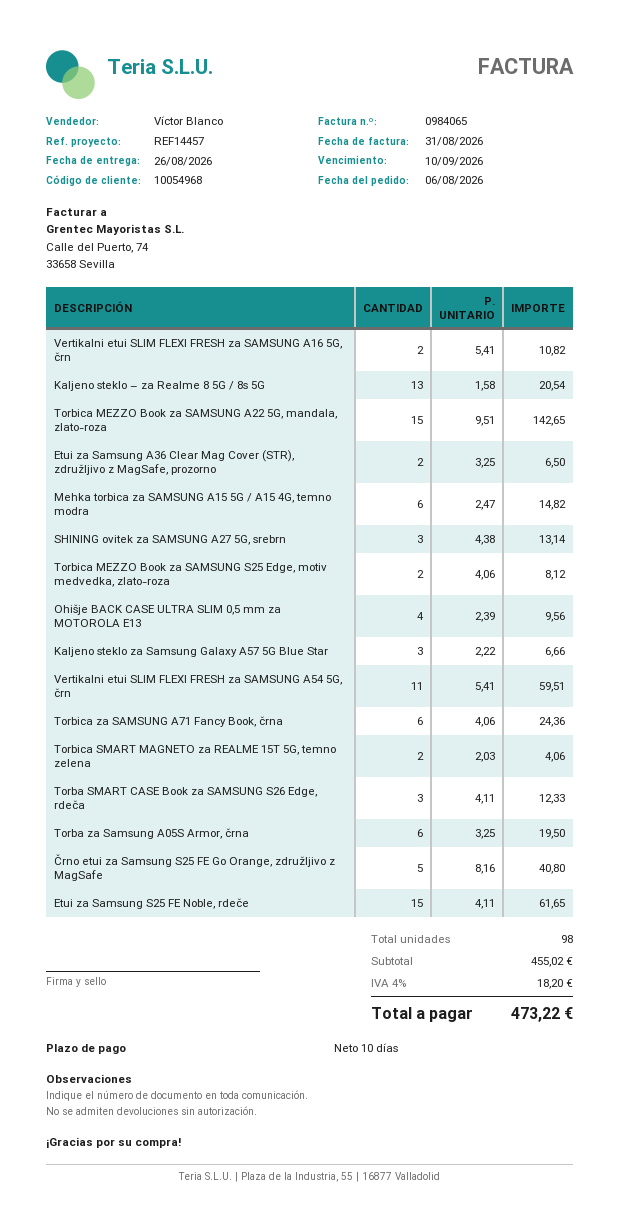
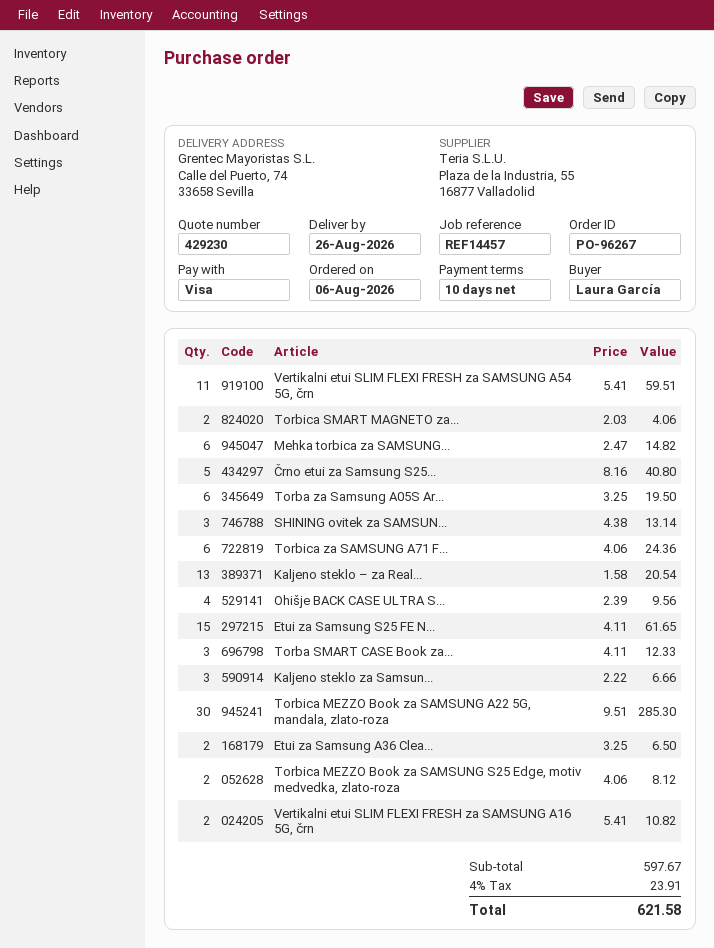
Torbica MEZZO Book za SAMSUNG A22 5G, mandala, zlato-roza: 15 x 9.51 = 142.65 -> 30 x 9.51 = 285.30
subtotal: 455.02 -> 597.67
tax: 4% = 18.20 -> 4% = 23.91
total: 473.22 -> 621.58

